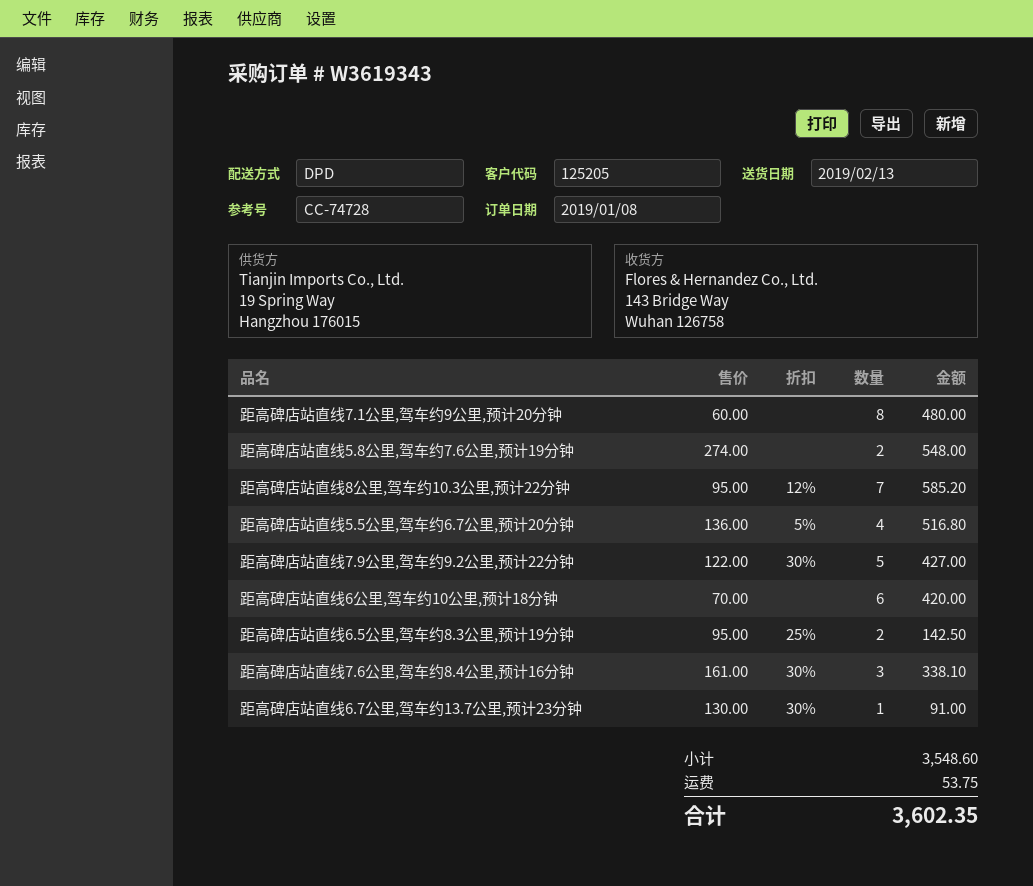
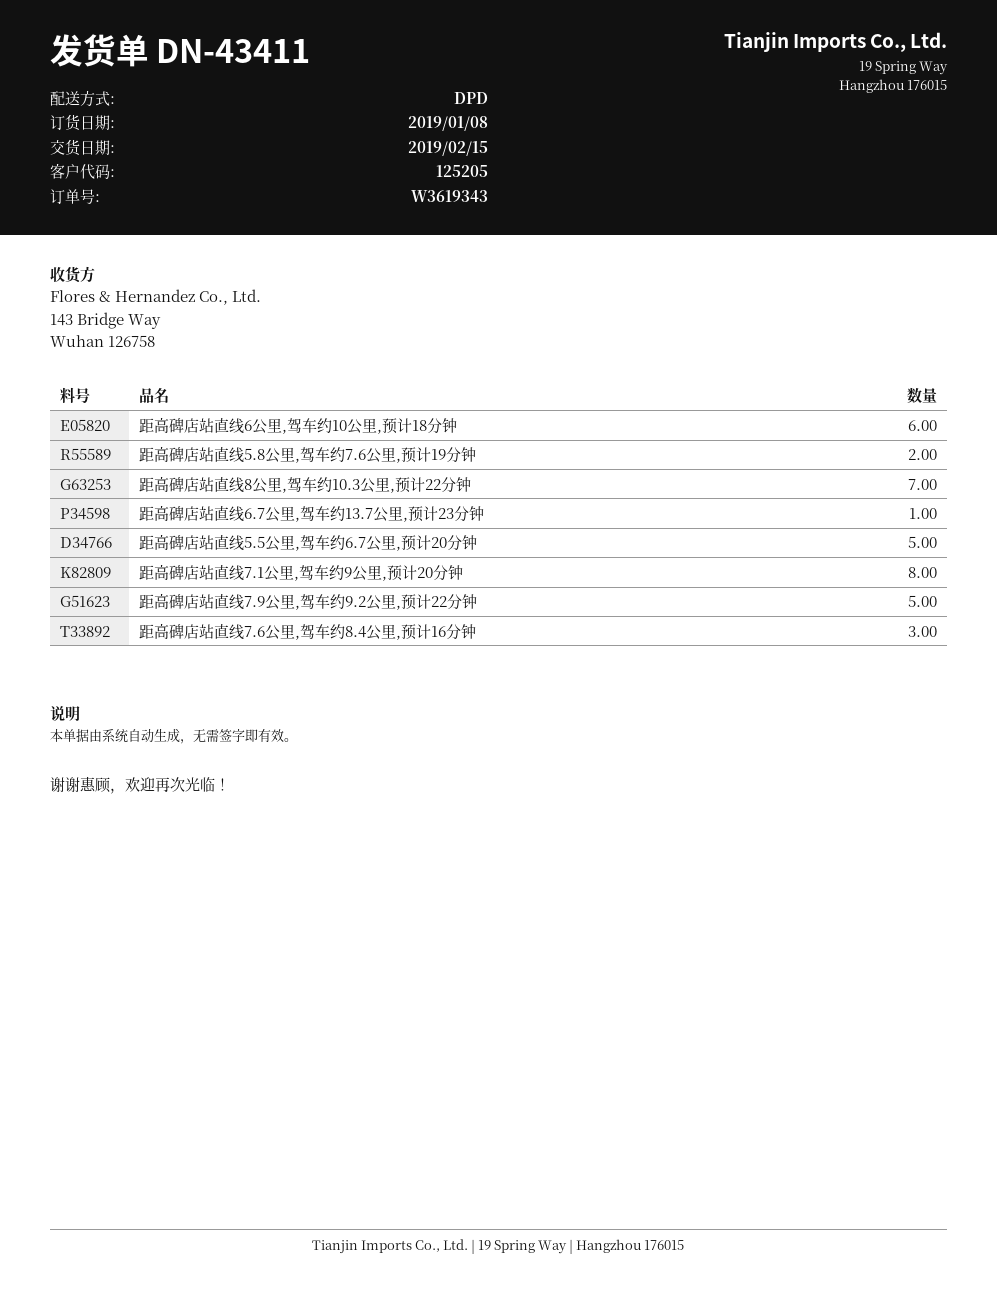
delivery date: 2019-02-13 -> 2019-02-15
距高碑店站直线5.5公里,驾车约6.7公里,预计20分钟: 4 -> 5
距高碑店站直线6.5公里,驾车约8.3公里,预计19分钟: 2 -> none

